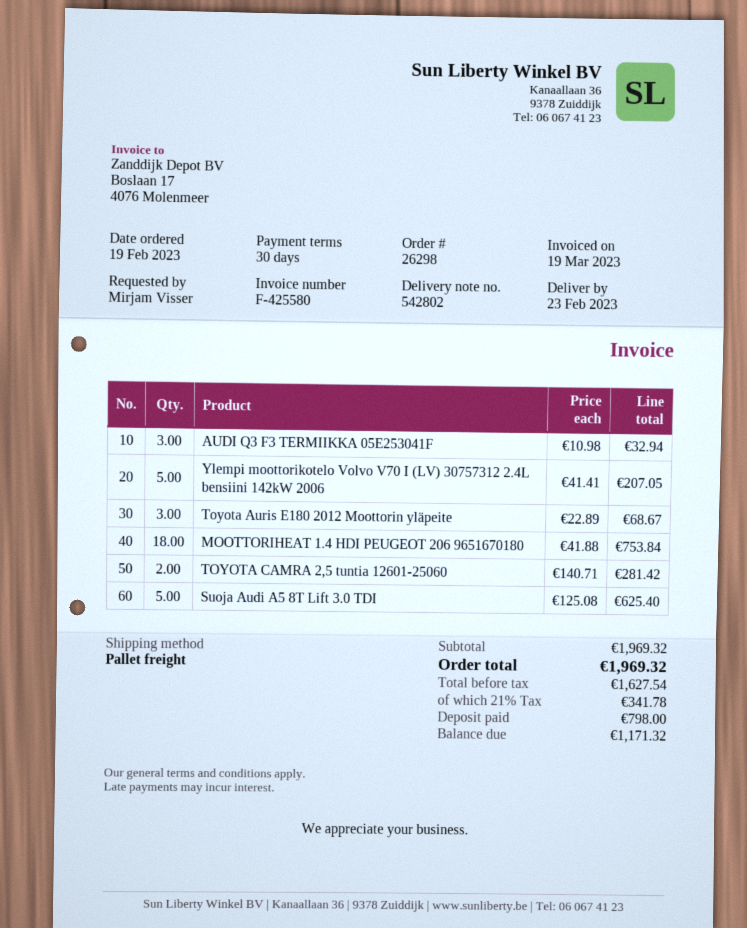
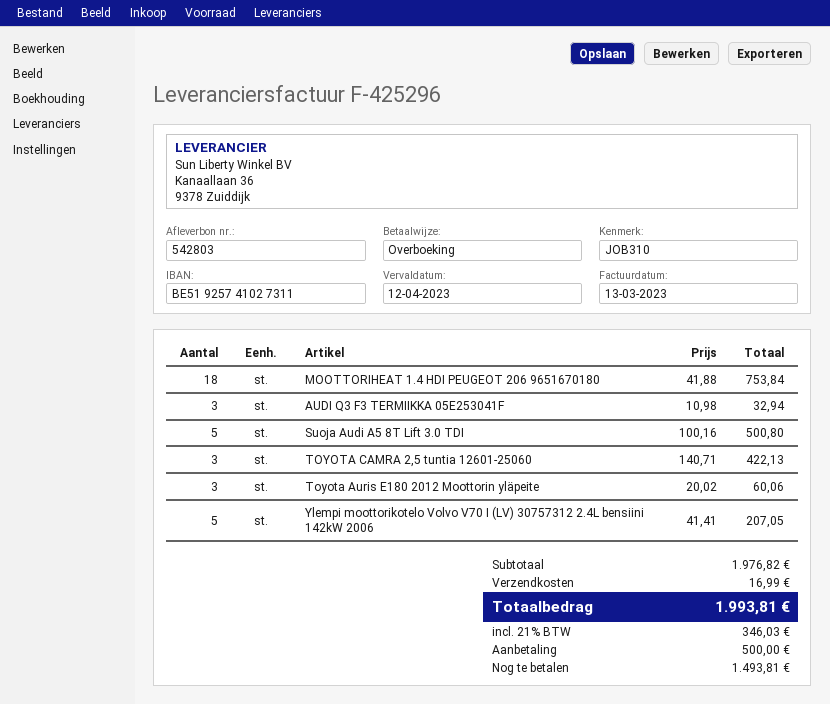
delivery note number: 542802 -> 542803
invoice number: F-425580 -> F-425296
invoice date: 2023-03-19 -> 2023-03-13
Toyota Auris E180 2012 Moottorin yläpeite: 3 x 22.89 = 68.67 -> 3 x 20.02 = 60.06
TOYOTA CAMRA 2,5 tuntia 12601-25060: 2 x 140.71 = 281.42 -> 3 x 140.71 = 422.13
Suoja Audi A5 8T Lift 3.0 TDI: 5 x 125.08 = 625.40 -> 5 x 100.16 = 500.80
subtotal: 1969.32 -> 1976.82
shipping: none -> 16.99
tax: 21% = 341.78 -> 21% = 346.03
total: 1969.32 -> 1993.81
deposit: 798.00 -> 500.00
balance: 1171.32 -> 1493.81

